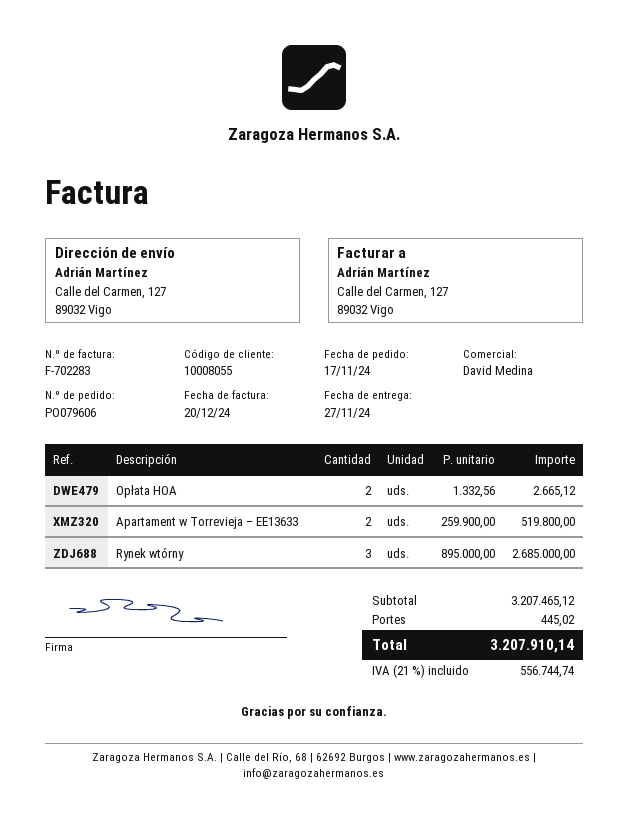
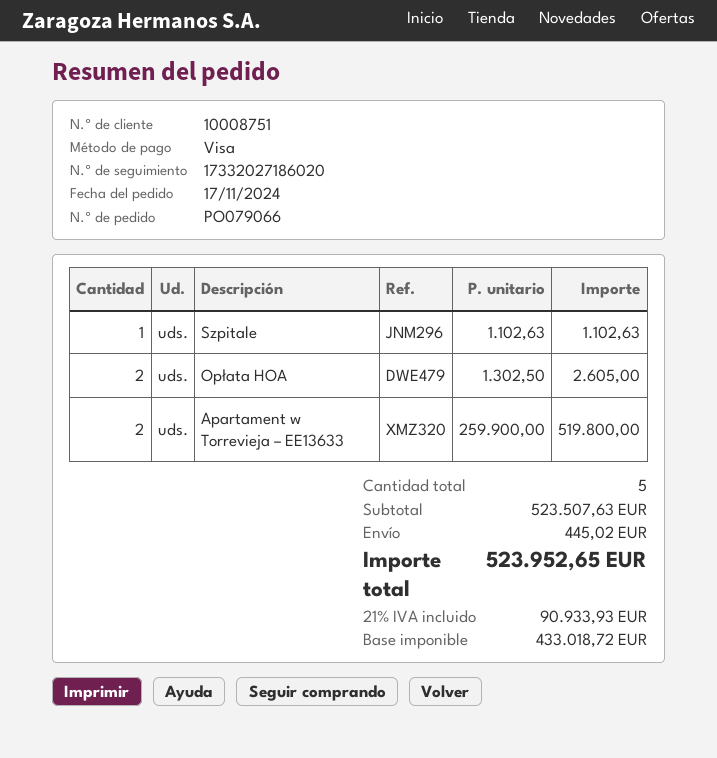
order number: PO079606 -> PO079066
customer number: 10008055 -> 10008751
Opłata HOA: 2 x 1332.56 = 2665.12 -> 2 x 1302.50 = 2605.00
Rynek wtórny: 3 x 895000.00 = 2685000.00 -> none
Szpitale: none -> 1 x 1102.63 = 1102.63
subtotal: 3207465.12 -> 523507.63
tax: 21% = 556744.74 -> 21% = 90933.93
total: 3207910.14 -> 523952.65

